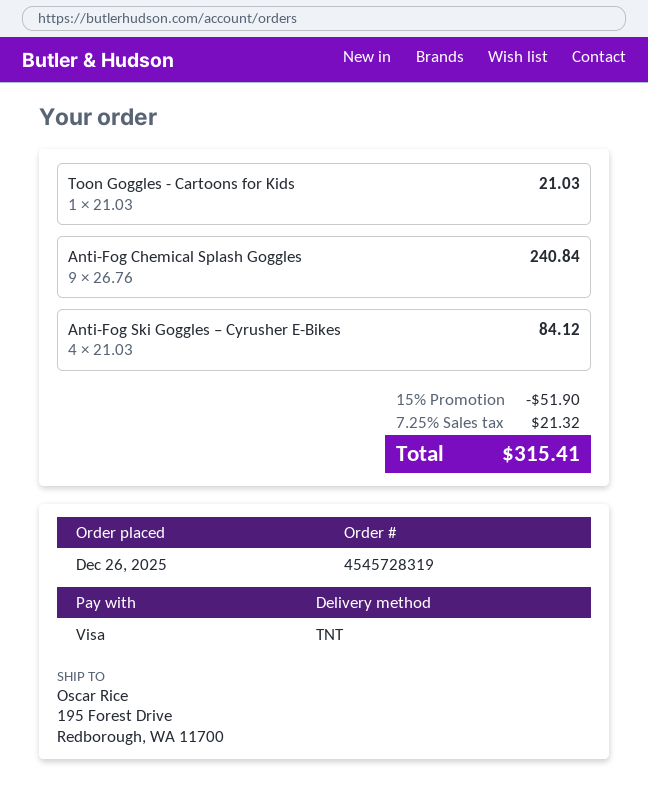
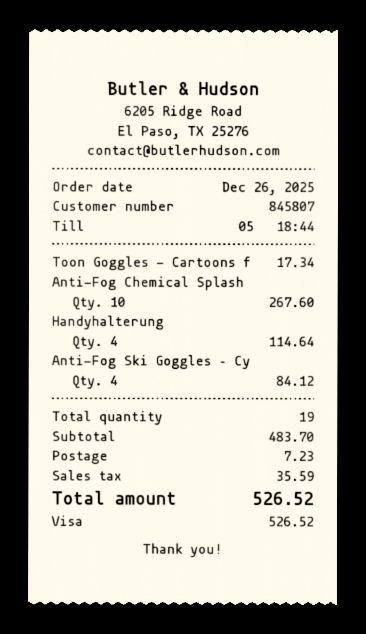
Toon Goggles - Cartoons for Kids: 1 for 21.03 -> 1 for 17.34
Anti-Fog Chemical Splash Goggles: 9 for 240.84 -> 10 for 267.60
Handyhalterung: none -> 4 for 114.64
discount: 15% = 51.90 -> none
shipping: none -> 7.23
tax: 21.32 -> 35.59
total: 315.41 -> 526.52

